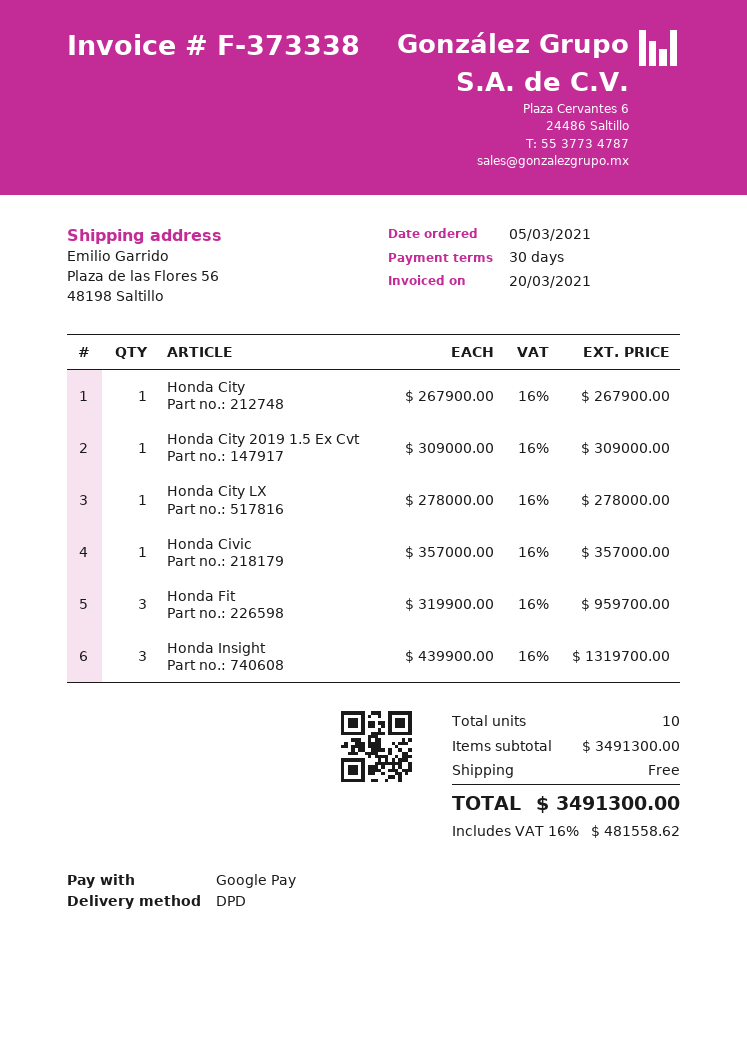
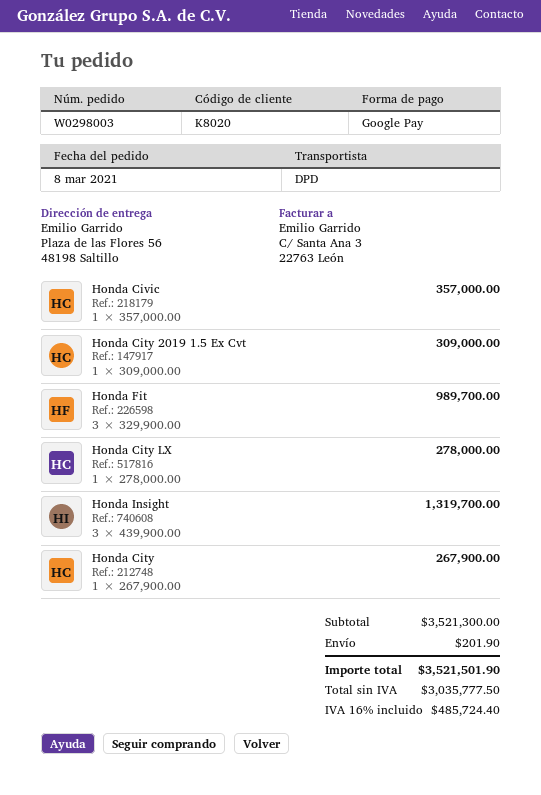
order date: 2021-03-05 -> 2021-03-08
Honda Fit: 3 x 319900.00 = 959700.00 -> 3 x 329900.00 = 989700.00
subtotal: 3491300.00 -> 3521300.00
shipping: 0.00 -> 201.90
tax: 16% = 481558.62 -> 16% = 485724.40
total: 3491300.00 -> 3521501.90

